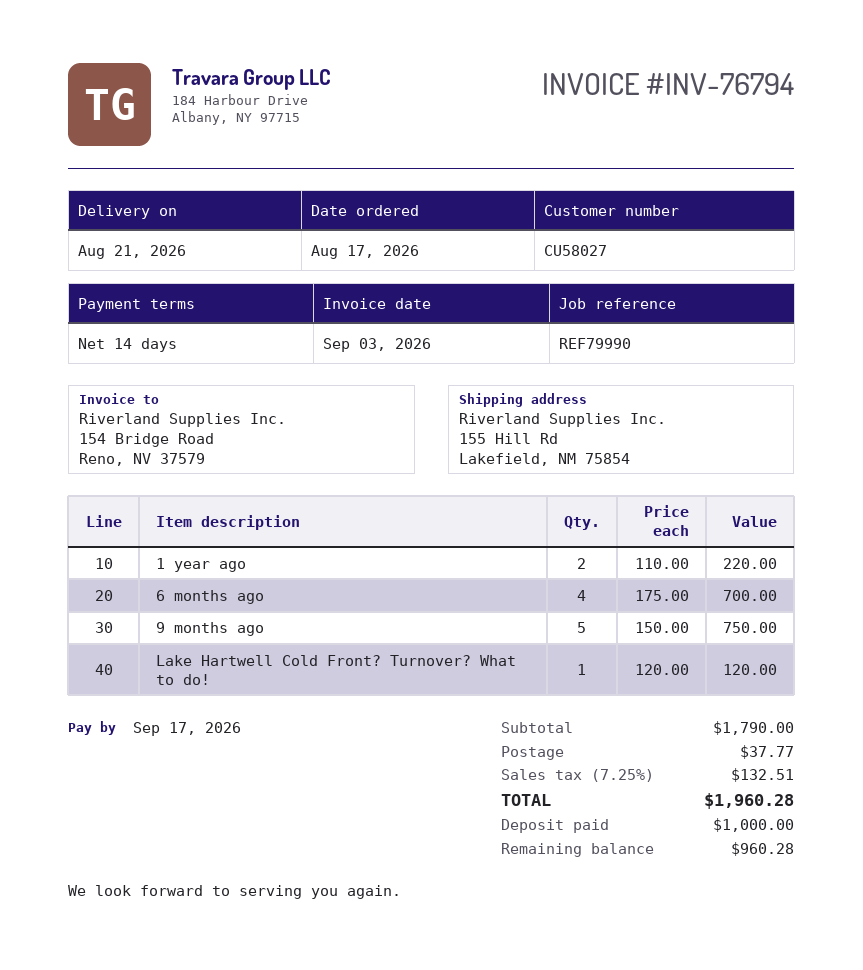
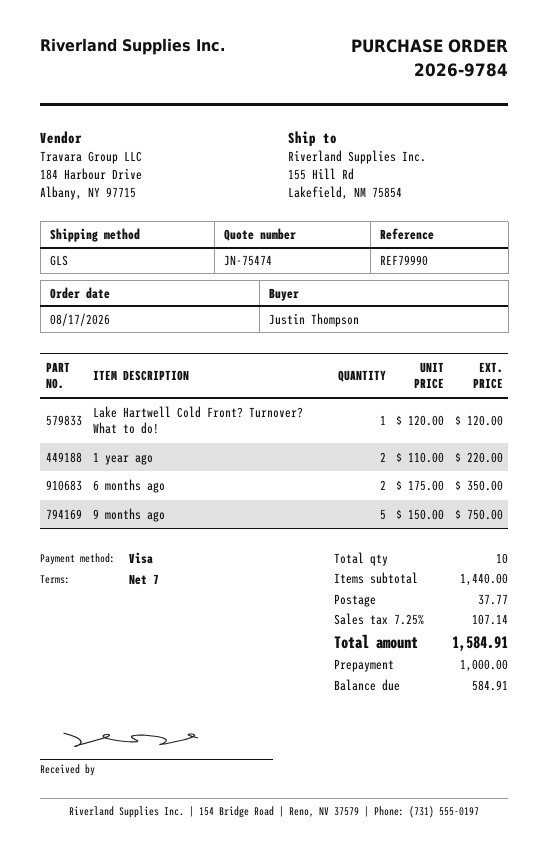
payment terms: 14 days -> 7 days
6 months ago: 4 x 175.00 = 700.00 -> 2 x 175.00 = 350.00
subtotal: 1790.00 -> 1440.00
tax: 7.25% = 132.51 -> 7.25% = 107.14
total: 1960.28 -> 1584.91
balance: 960.28 -> 584.91

